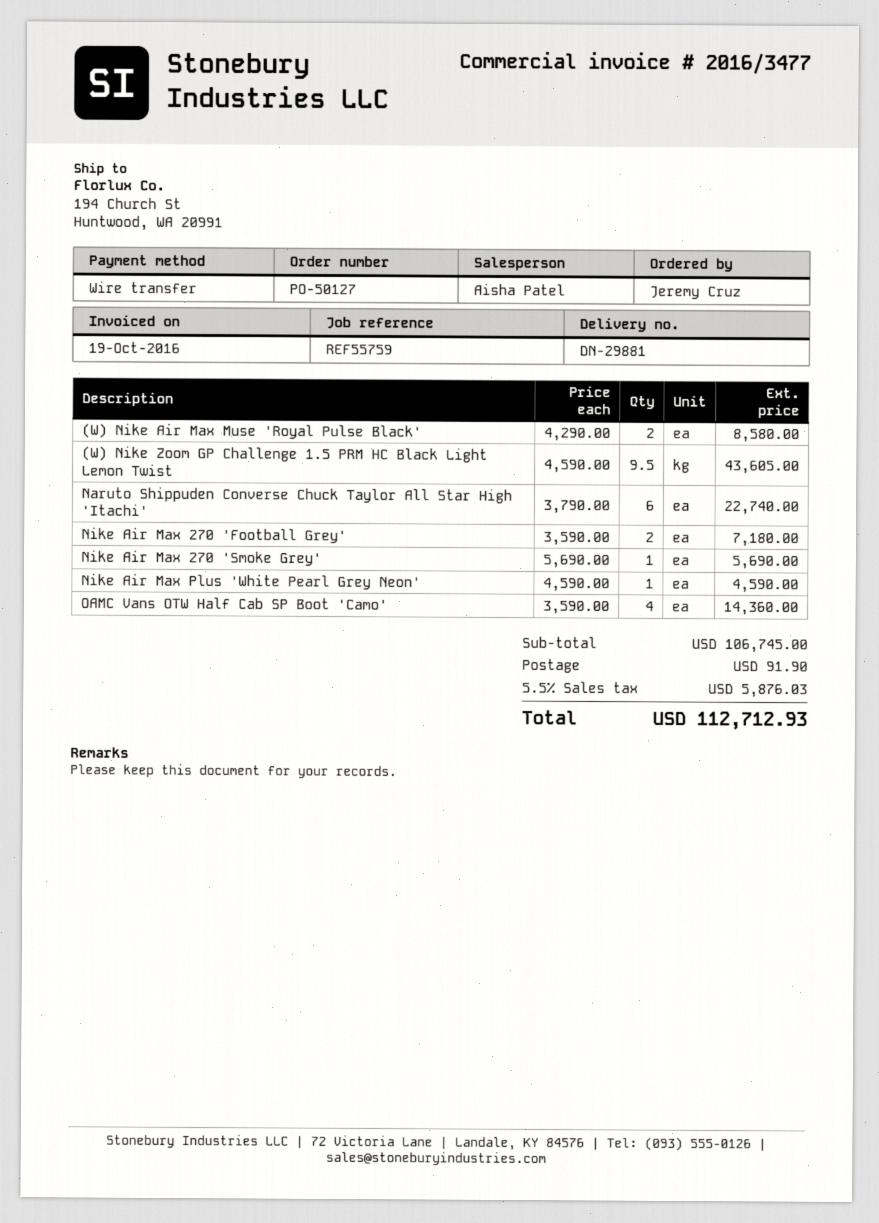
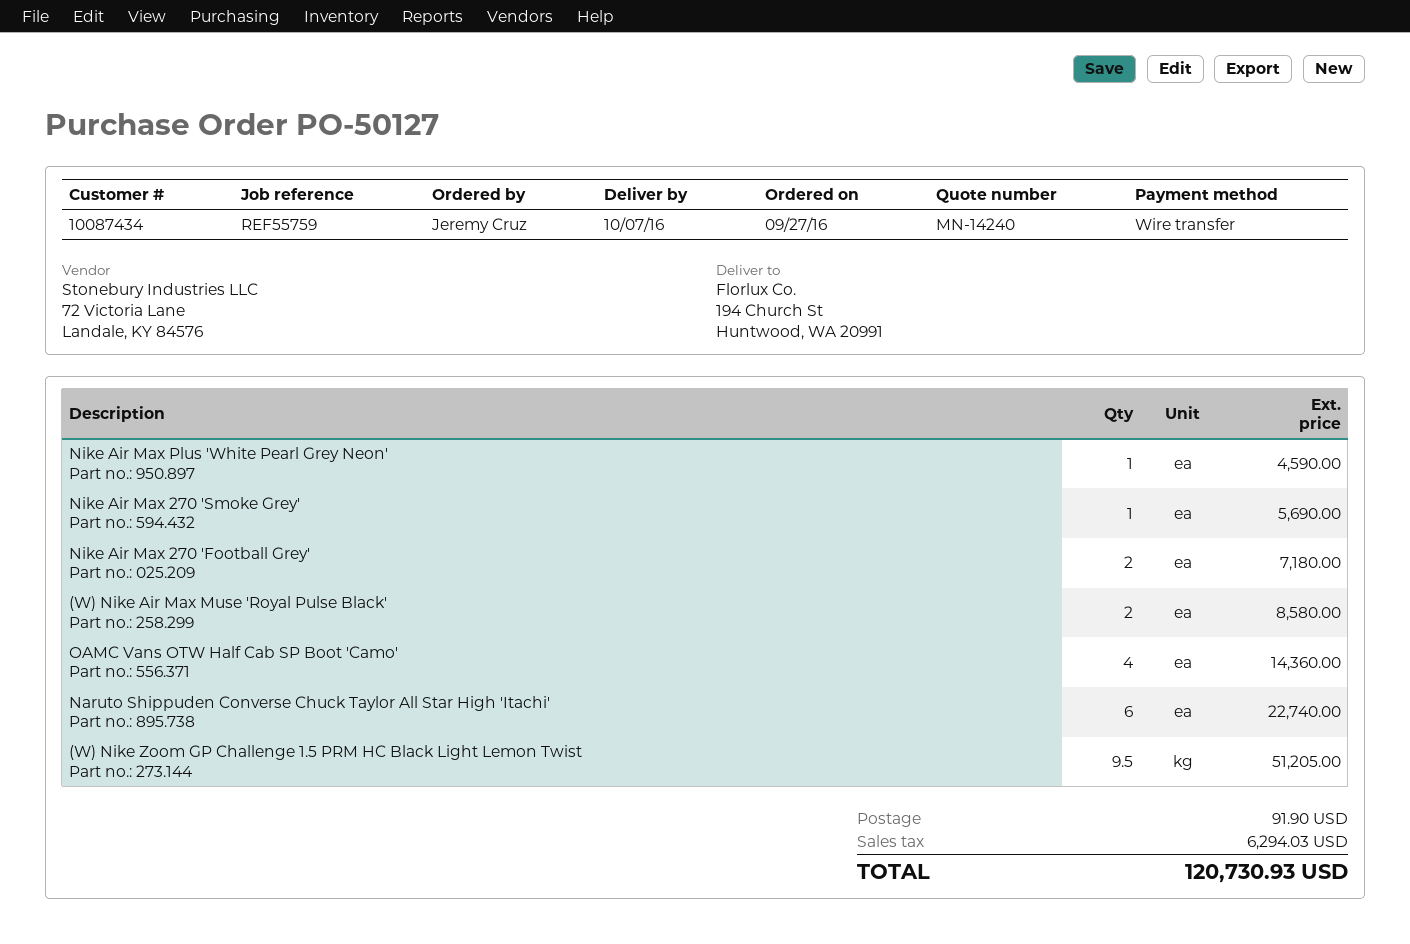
(W) Nike Zoom GP Challenge 1.5 PRM HC Black Light Lemon Twist: 9.5 for 43605.00 -> 9.5 for 51205.00
tax: 5876.03 -> 6294.03
total: 112712.93 -> 120730.93

